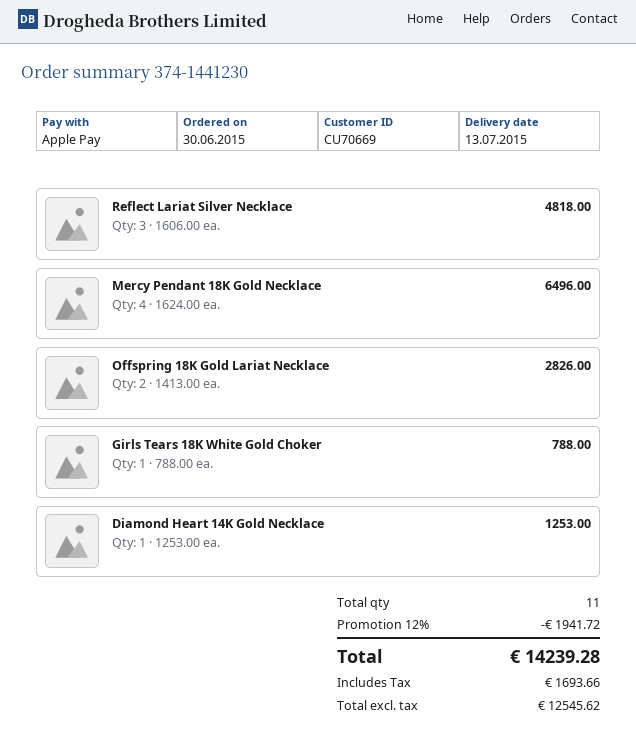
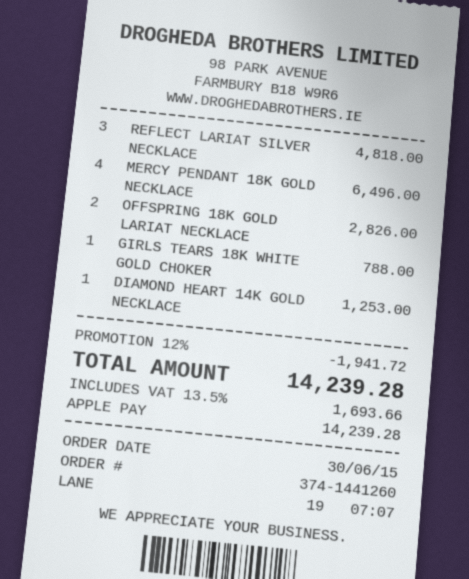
order number: 374-1441230 -> 374-1441260

